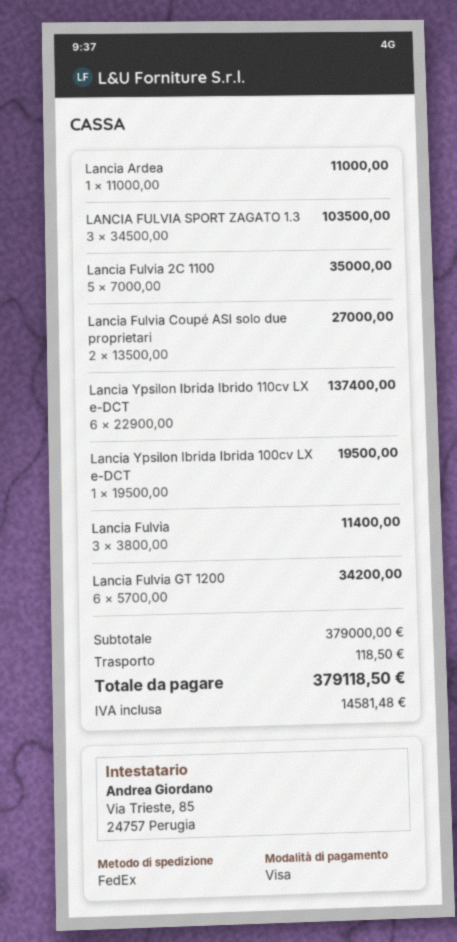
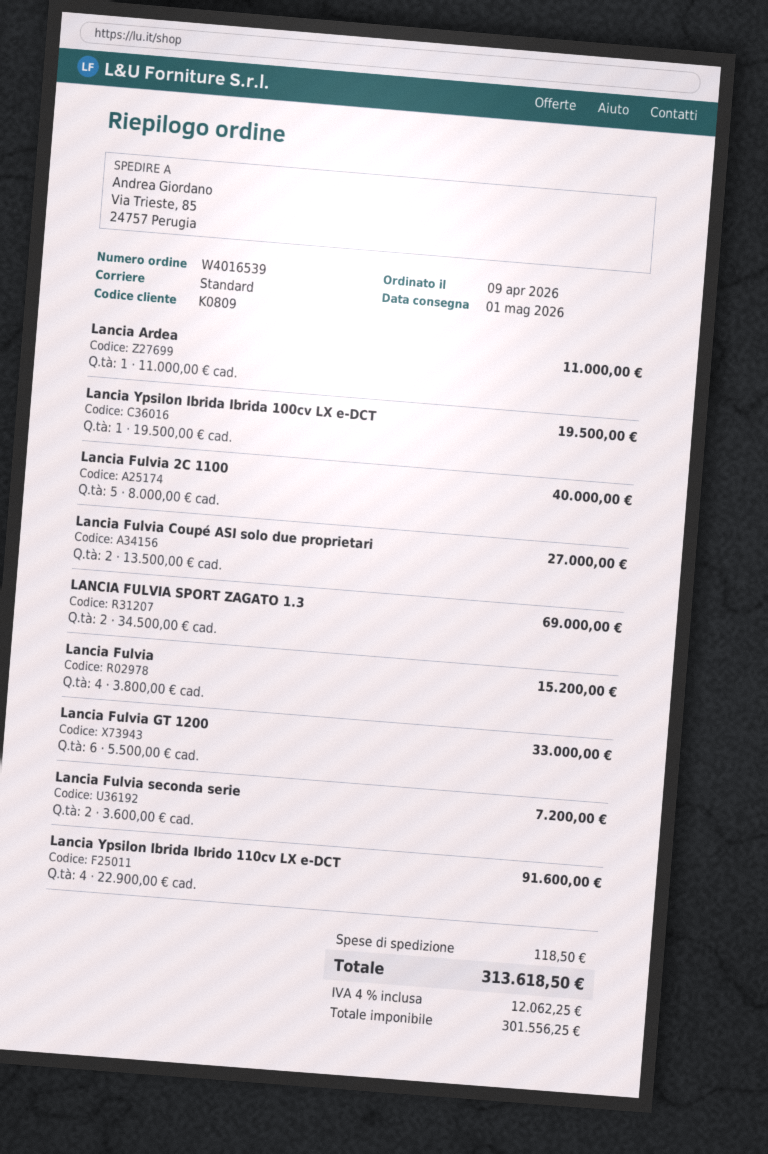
shipping method: FedEx -> standard
LANCIA FULVIA SPORT ZAGATO 1.3: 3 x 34500.00 = 103500.00 -> 2 x 34500.00 = 69000.00
Lancia Fulvia 2C 1100: 5 x 7000.00 = 35000.00 -> 5 x 8000.00 = 40000.00
Lancia Ypsilon Ibrida Ibrido 110cv LX e-DCT: 6 x 22900.00 = 137400.00 -> 4 x 22900.00 = 91600.00
Lancia Fulvia: 3 x 3800.00 = 11400.00 -> 4 x 3800.00 = 15200.00
Lancia Fulvia GT 1200: 6 x 5700.00 = 34200.00 -> 6 x 5500.00 = 33000.00
Lancia Fulvia seconda serie: none -> 2 x 3600.00 = 7200.00
tax: 14581.48 -> 12062.25
total: 379118.50 -> 313618.50

